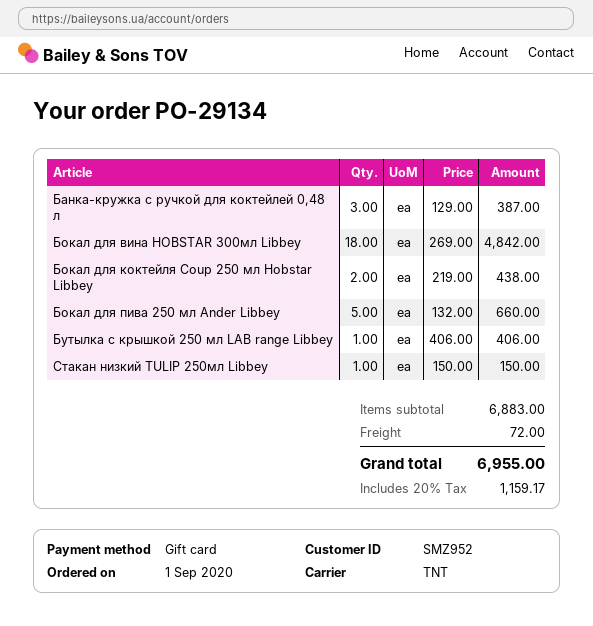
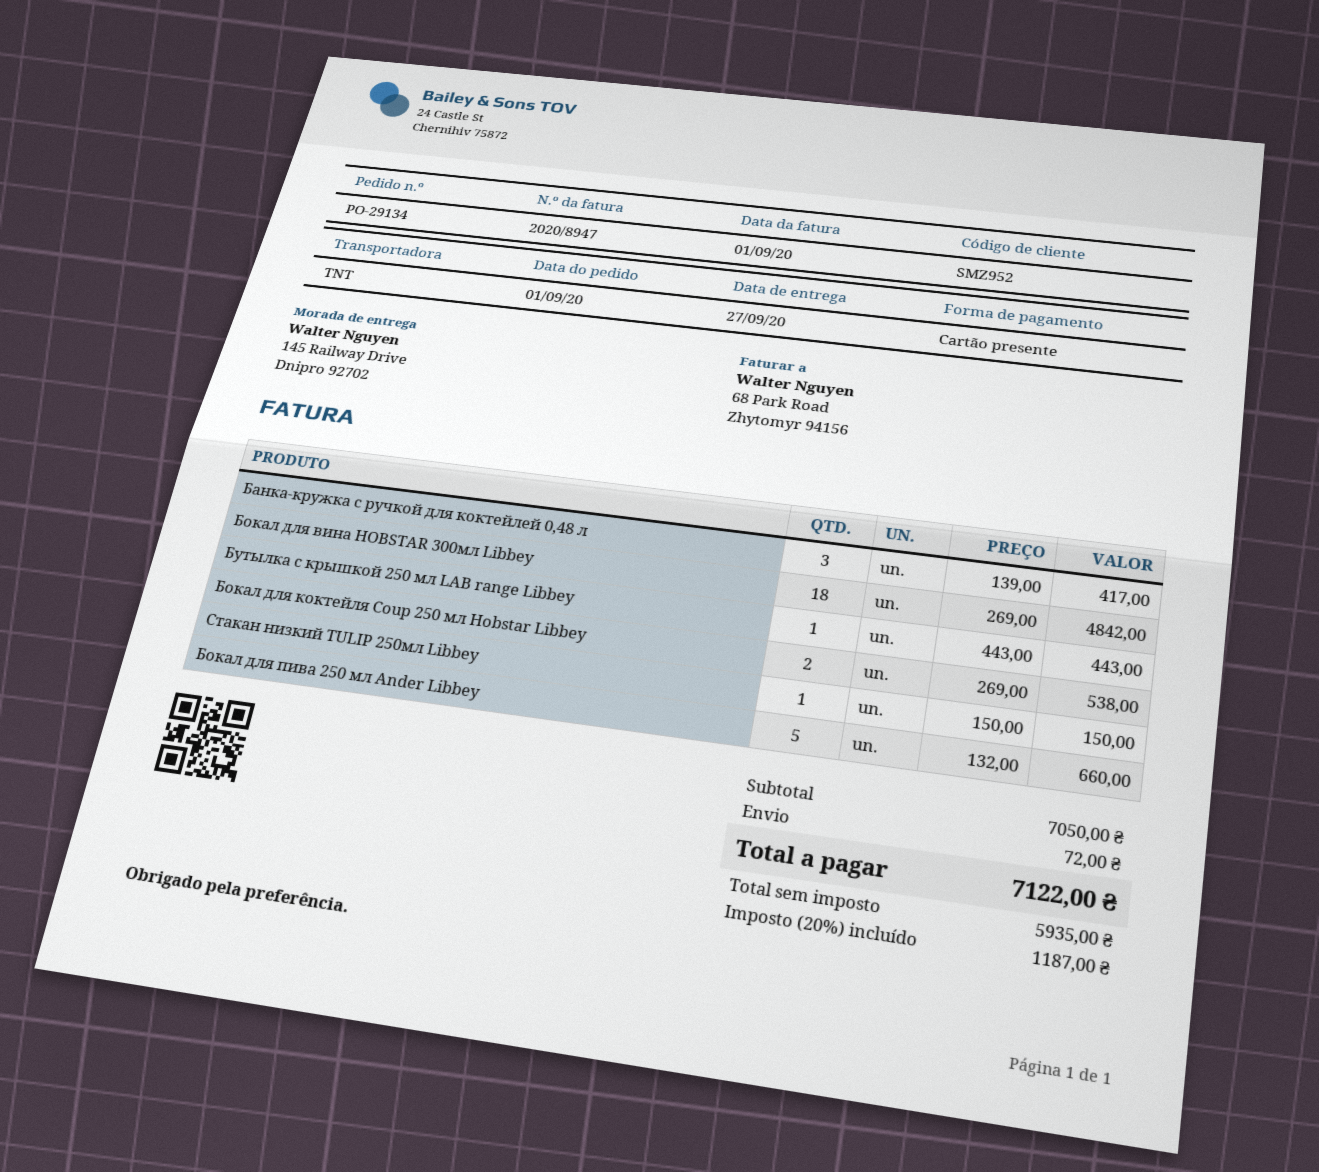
Банка-кружка c ручкой для коктейлей 0,48 л: 3 x 129.00 = 387.00 -> 3 x 139.00 = 417.00
Бокал для коктейля Coup 250 мл Hobstar Libbey: 2 x 219.00 = 438.00 -> 2 x 269.00 = 538.00
Бутылка с крышкой 250 мл LAB range Libbey: 1 x 406.00 = 406.00 -> 1 x 443.00 = 443.00
subtotal: 6883.00 -> 7050.00
tax: 20% = 1159.17 -> 20% = 1187.00
total: 6955.00 -> 7122.00

